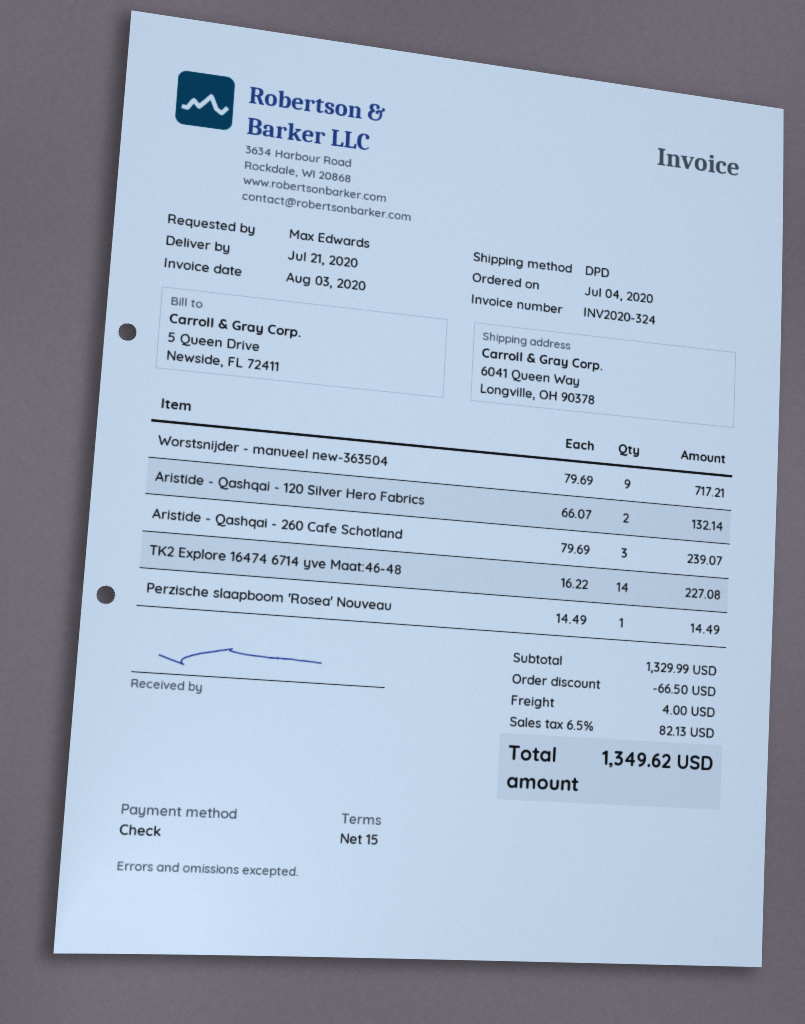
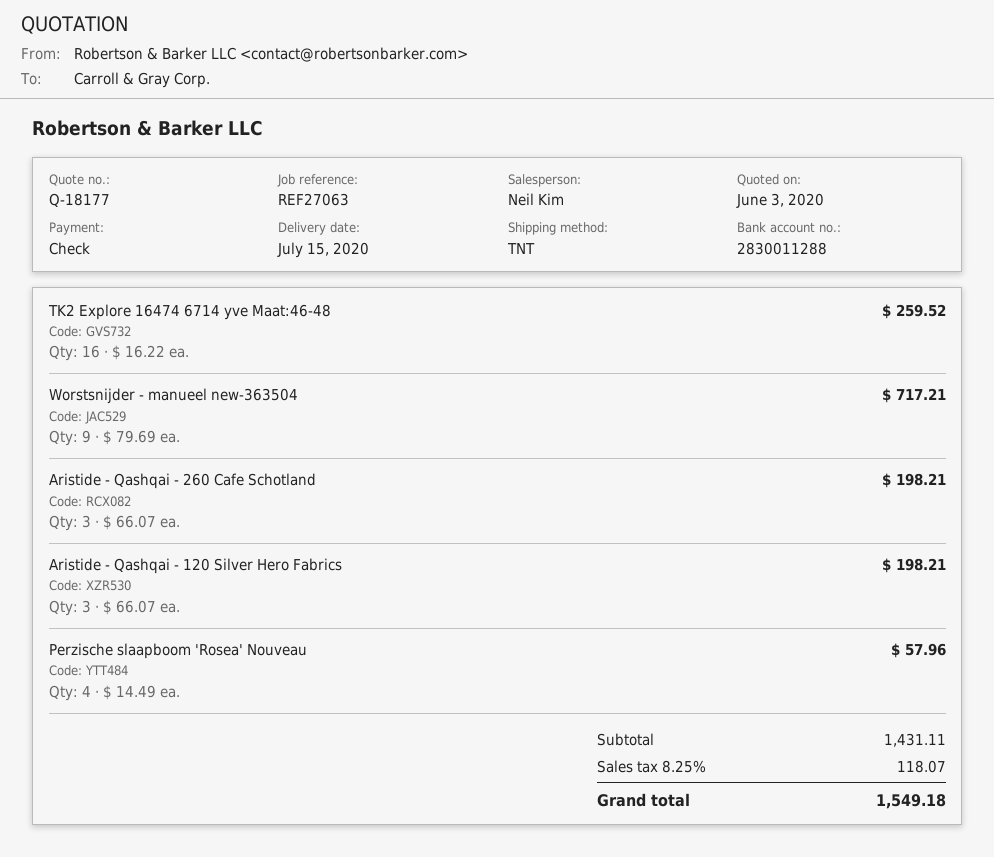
delivery date: 2020-07-21 -> 2020-07-15
shipping method: DPD -> TNT
Aristide - Qashqai - 120 Silver Hero Fabrics: 2 x 66.07 = 132.14 -> 3 x 66.07 = 198.21
Aristide - Qashqai - 260 Cafe Schotland: 3 x 79.69 = 239.07 -> 3 x 66.07 = 198.21
TK2 Explore 16474 6714 yve Maat:46-48: 14 x 16.22 = 227.08 -> 16 x 16.22 = 259.52
Perzische slaapboom 'Rosea' Nouveau: 1 x 14.49 = 14.49 -> 4 x 14.49 = 57.96
subtotal: 1329.99 -> 1431.11
discount: 66.50 -> none
shipping: 4.00 -> none
tax: 6.5% = 82.13 -> 8.25% = 118.07
total: 1349.62 -> 1549.18

